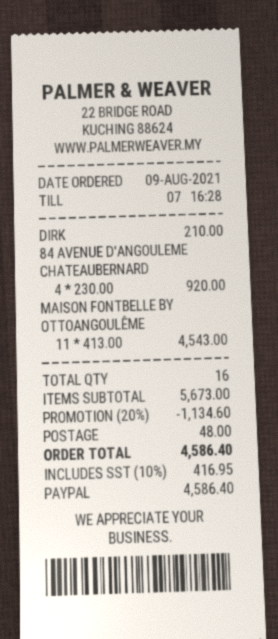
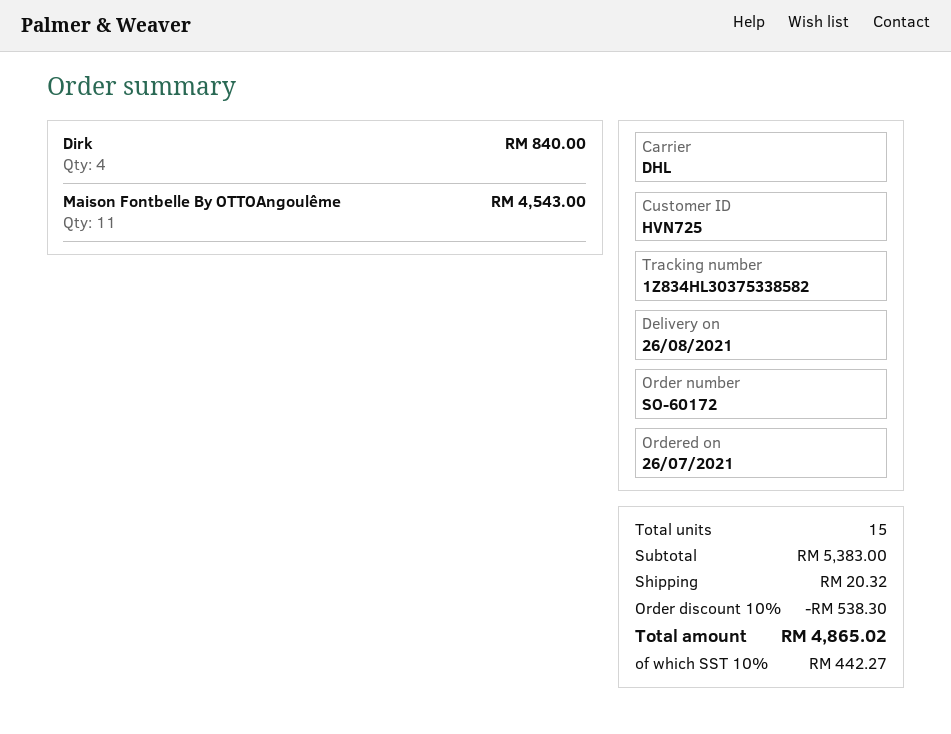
order date: 2021-08-09 -> 2021-07-26
DIRK: 1 for 210.00 -> 4 for 840.00
84 AVENUE D'ANGOULEME CHATEAUBERNARD: 4 for 920.00 -> none
total quantity: 16 -> 15
subtotal: 5673.00 -> 5383.00
discount: 20% = 1134.60 -> 10% = 538.30
shipping: 48.00 -> 20.32
tax: 10% = 416.95 -> 10% = 442.27
total: 4586.40 -> 4865.02

